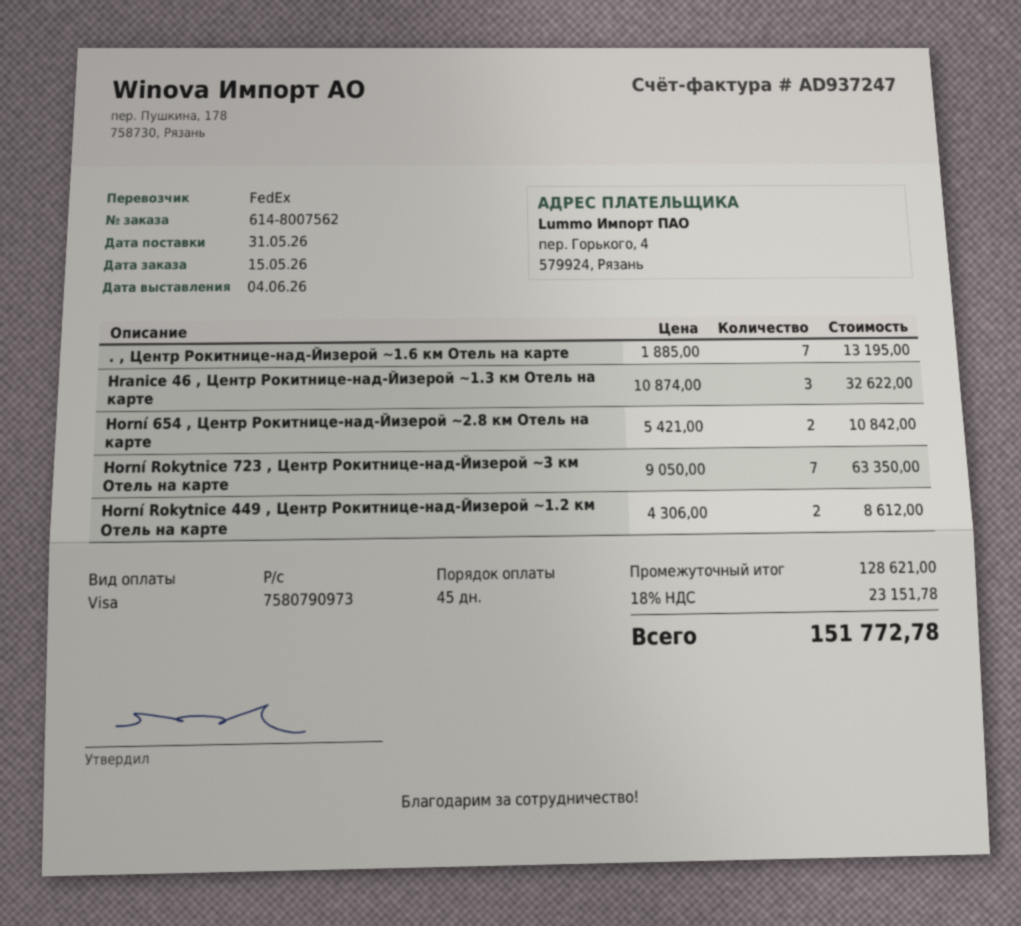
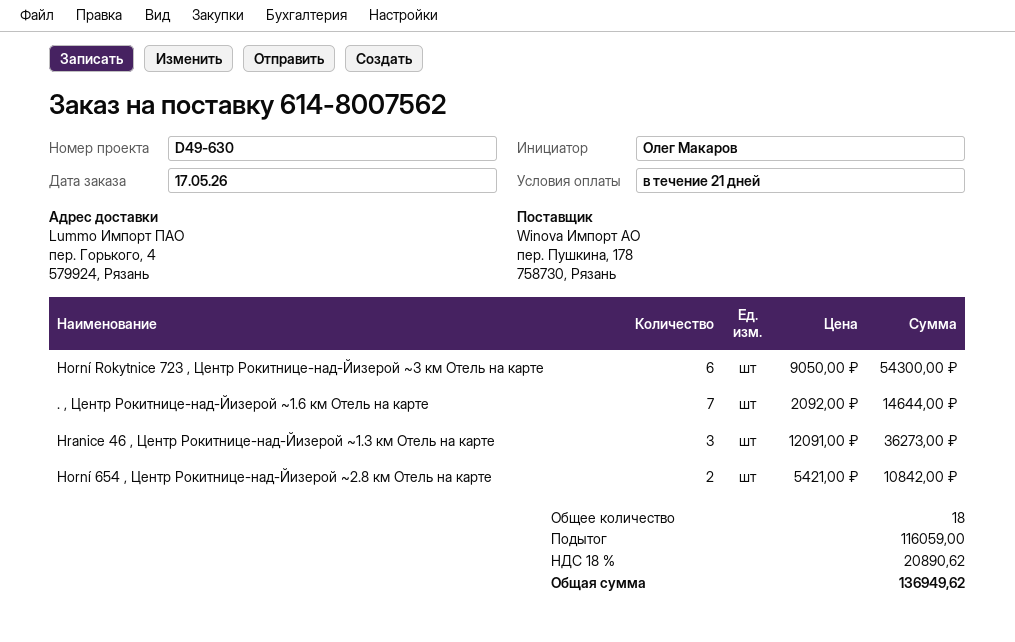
order date: 2026-05-15 -> 2026-05-17
payment terms: 45 days -> 21 days
. , Центр Рокитнице-над-Йизерой ~1.6 км Отель на карте: 7 x 1885.00 = 13195.00 -> 7 x 2092.00 = 14644.00
Hranice 46 , Центр Рокитнице-над-Йизерой ~1.3 км Отель на карте: 3 x 10874.00 = 32622.00 -> 3 x 12091.00 = 36273.00
Horní Rokytnice 723 , Центр Рокитнице-над-Йизерой ~3 км Отель на карте: 7 x 9050.00 = 63350.00 -> 6 x 9050.00 = 54300.00
Horní Rokytnice 449 , Центр Рокитнице-над-Йизерой ~1.2 км Отель на карте: 2 x 4306.00 = 8612.00 -> none
subtotal: 128621.00 -> 116059.00
tax: 18% = 23151.78 -> 18% = 20890.62
total: 151772.78 -> 136949.62

